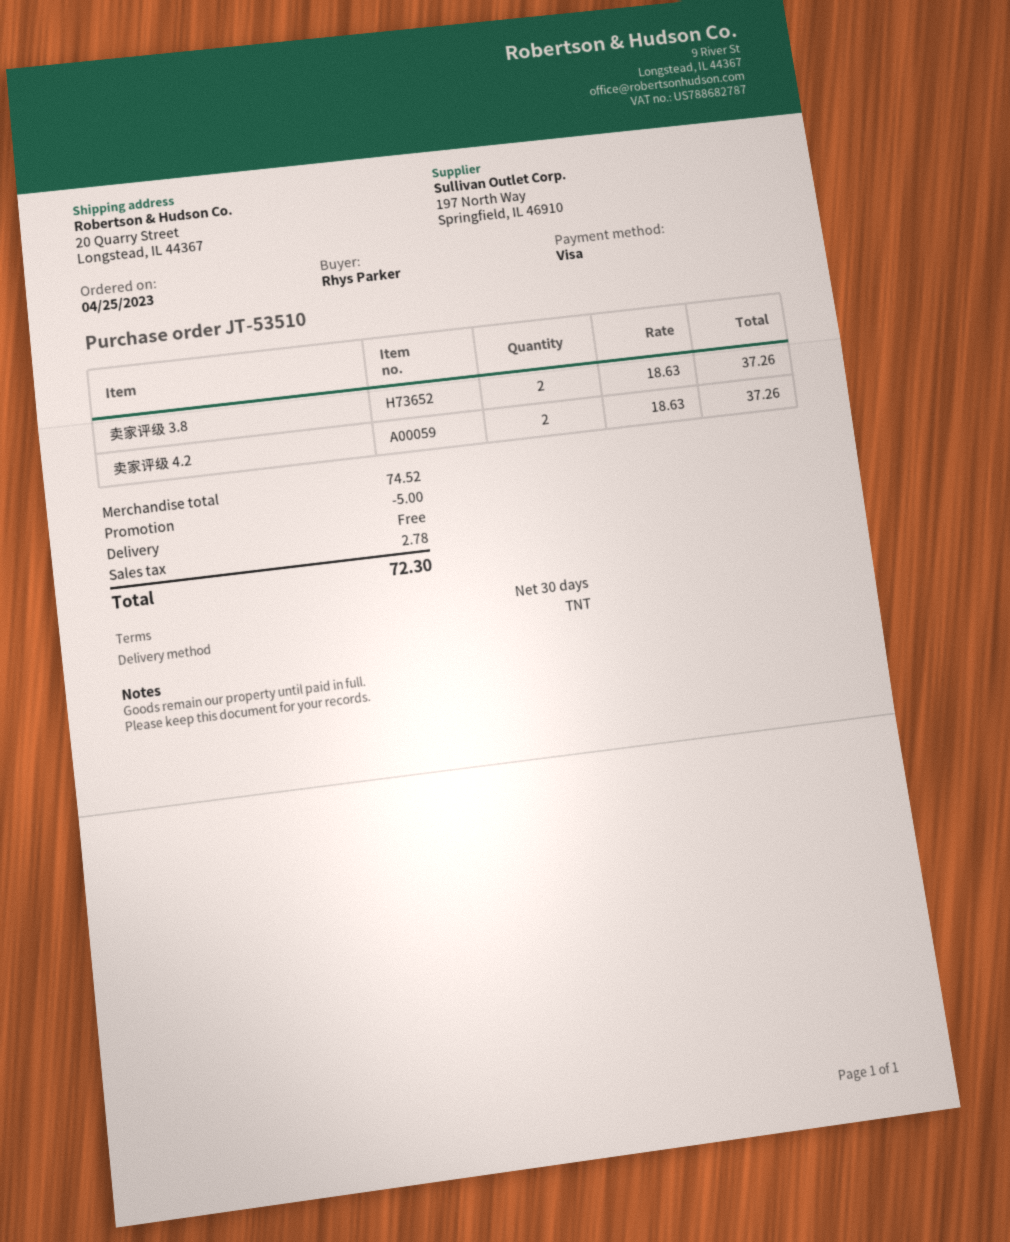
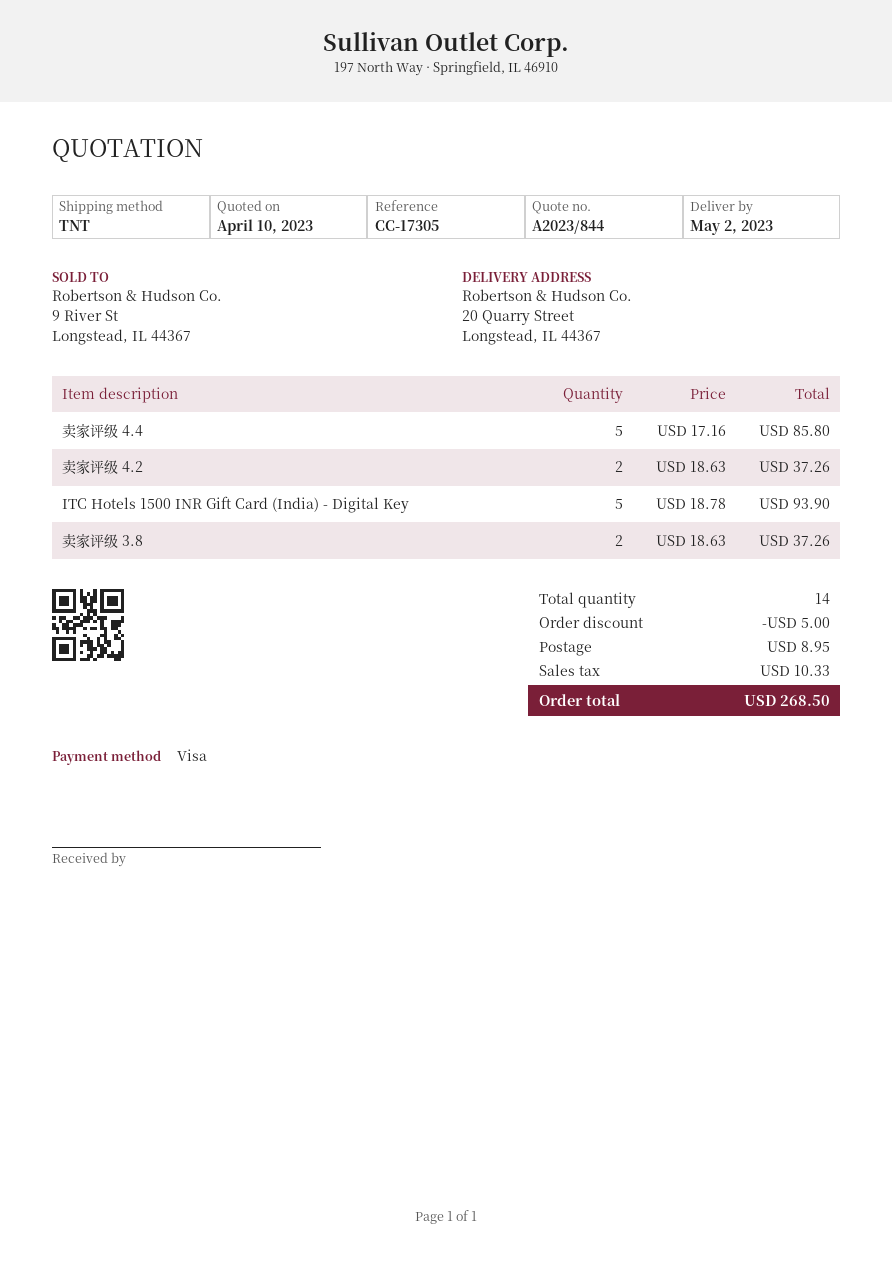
卖家评级 4.4: none -> 5 x 17.16 = 85.80
ITC Hotels 1500 INR Gift Card (India) - Digital Key: none -> 5 x 18.78 = 93.90
shipping: 0.00 -> 8.95
tax: 2.78 -> 10.33
total: 72.30 -> 268.50

